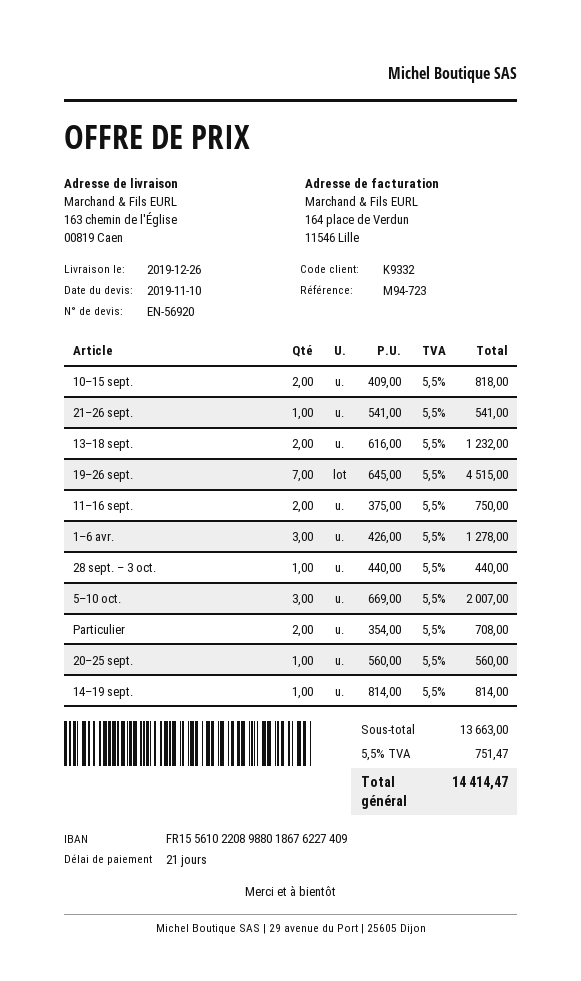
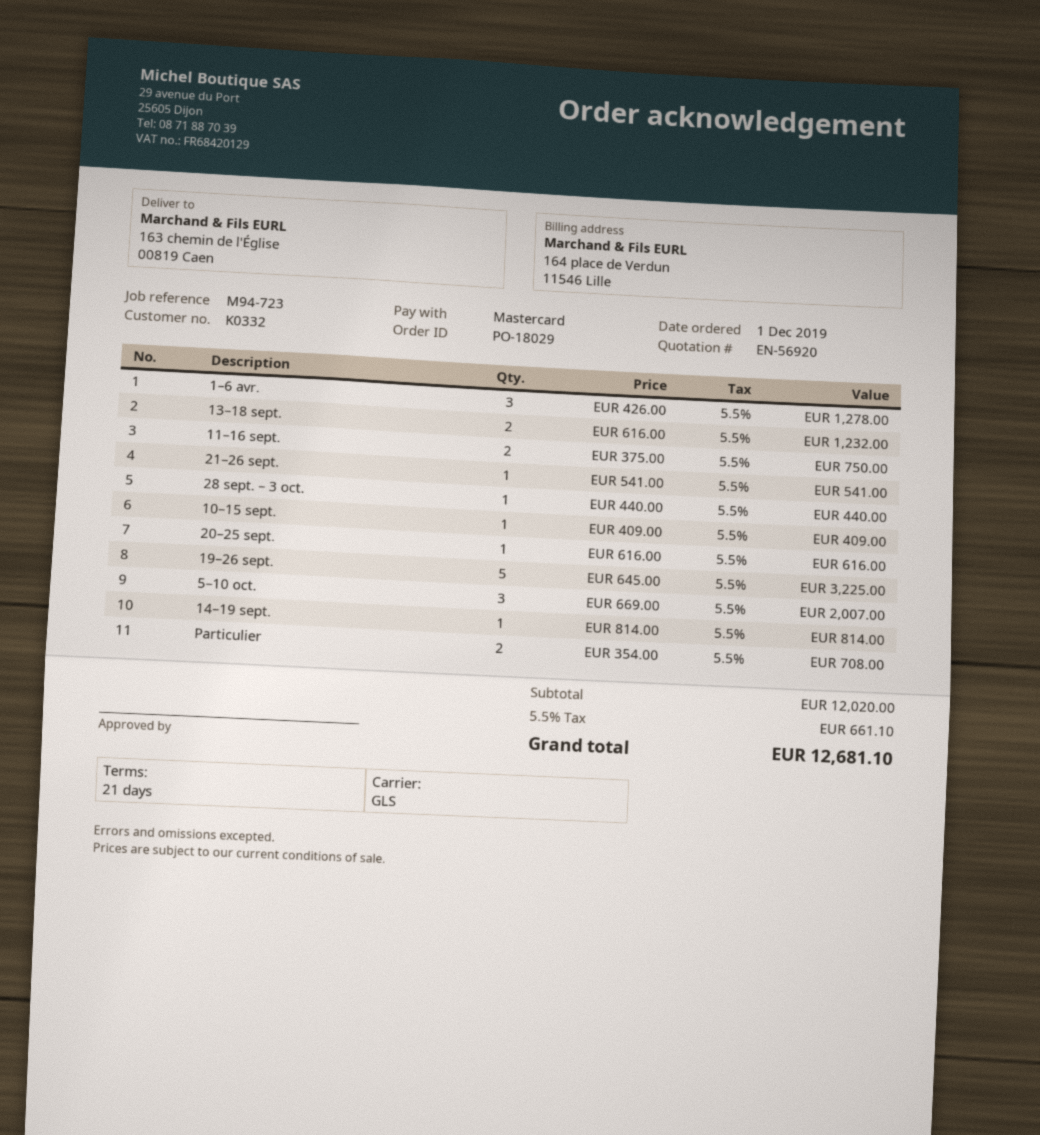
customer number: K9332 -> K0332
10–15 sept.: 2 x 409.00 = 818.00 -> 1 x 409.00 = 409.00
19–26 sept.: 7 x 645.00 = 4515.00 -> 5 x 645.00 = 3225.00
20–25 sept.: 1 x 560.00 = 560.00 -> 1 x 616.00 = 616.00
subtotal: 13663.00 -> 12020.00
tax: 5.5% = 751.47 -> 5.5% = 661.10
total: 14414.47 -> 12681.10

